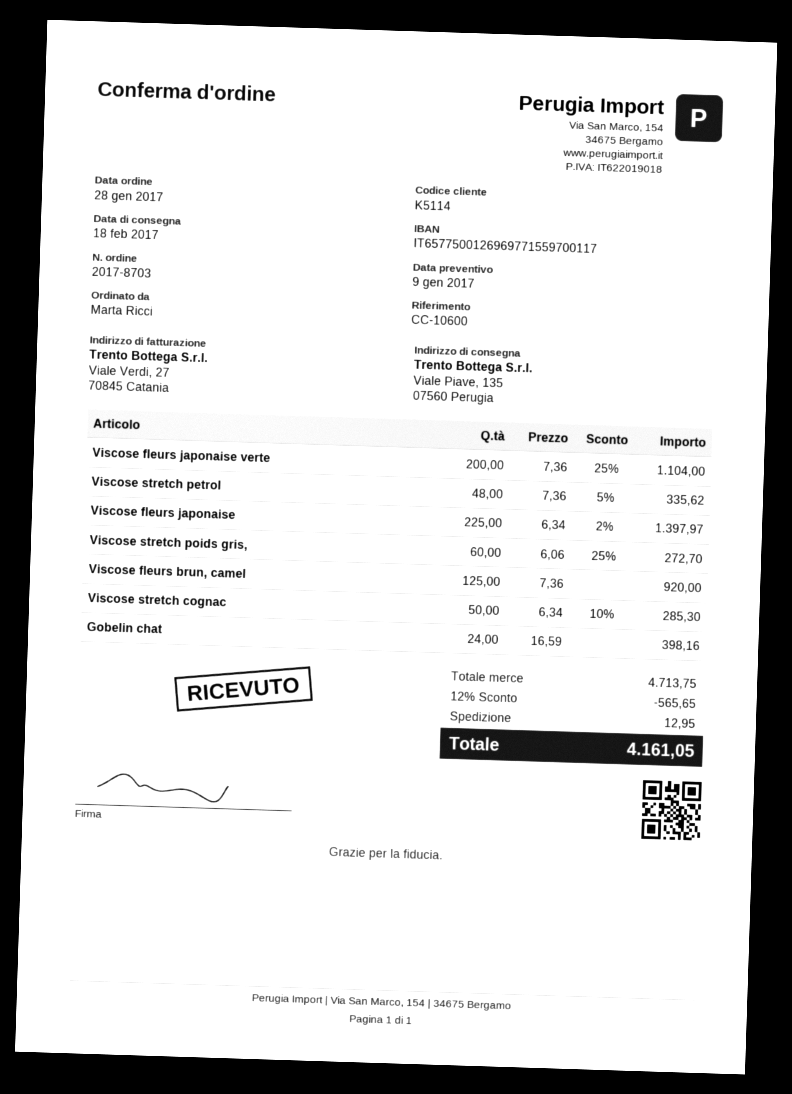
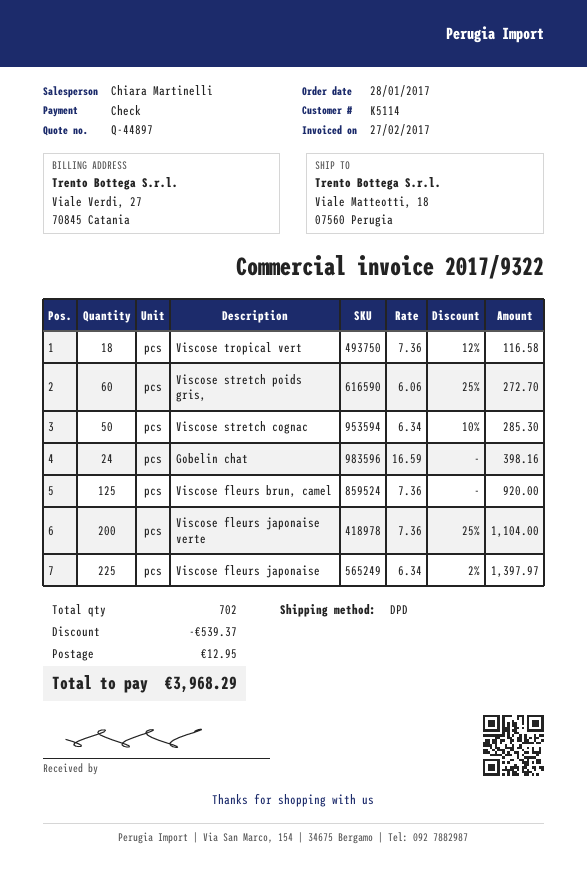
ship to: Viale Piave, 135, 07560 Perugia -> Viale Matteotti, 18, 07560 Perugia
Viscose stretch petrol: 48 x 7.36 - 5% = 335.62 -> none
Viscose tropical vert: none -> 18 x 7.36 - 12% = 116.58
discount: 565.65 -> 539.37
total: 4161.05 -> 3968.29

